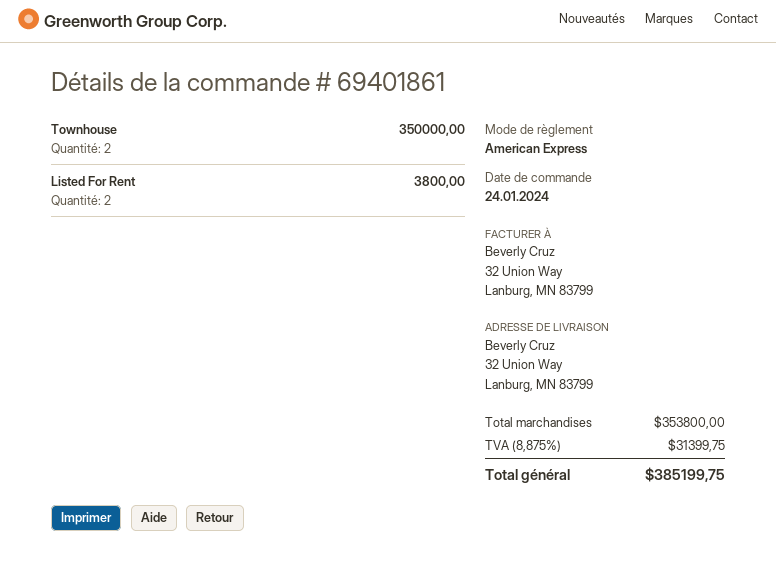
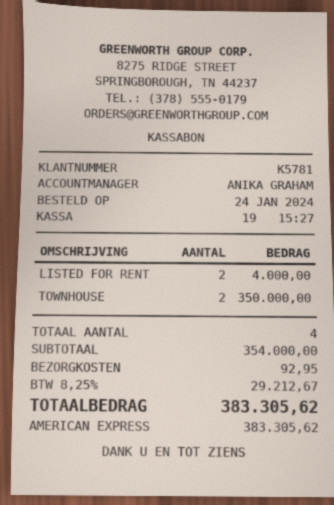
Listed For Rent: 2 for 3800.00 -> 2 for 4000.00
subtotal: 353800.00 -> 354000.00
shipping: none -> 92.95
tax: 8.875% = 31399.75 -> 8.25% = 29212.67
total: 385199.75 -> 383305.62

